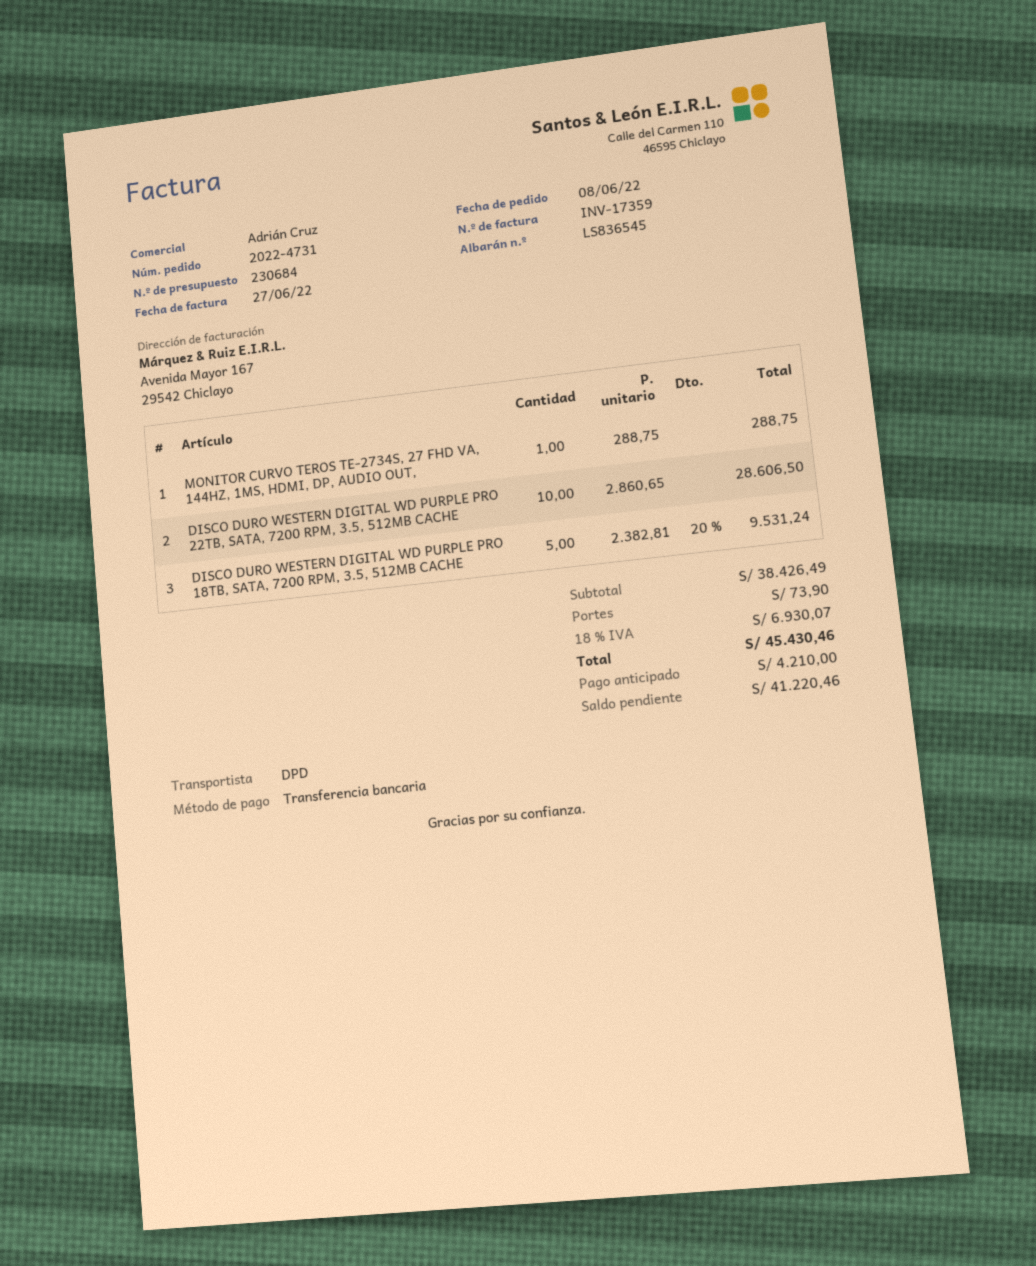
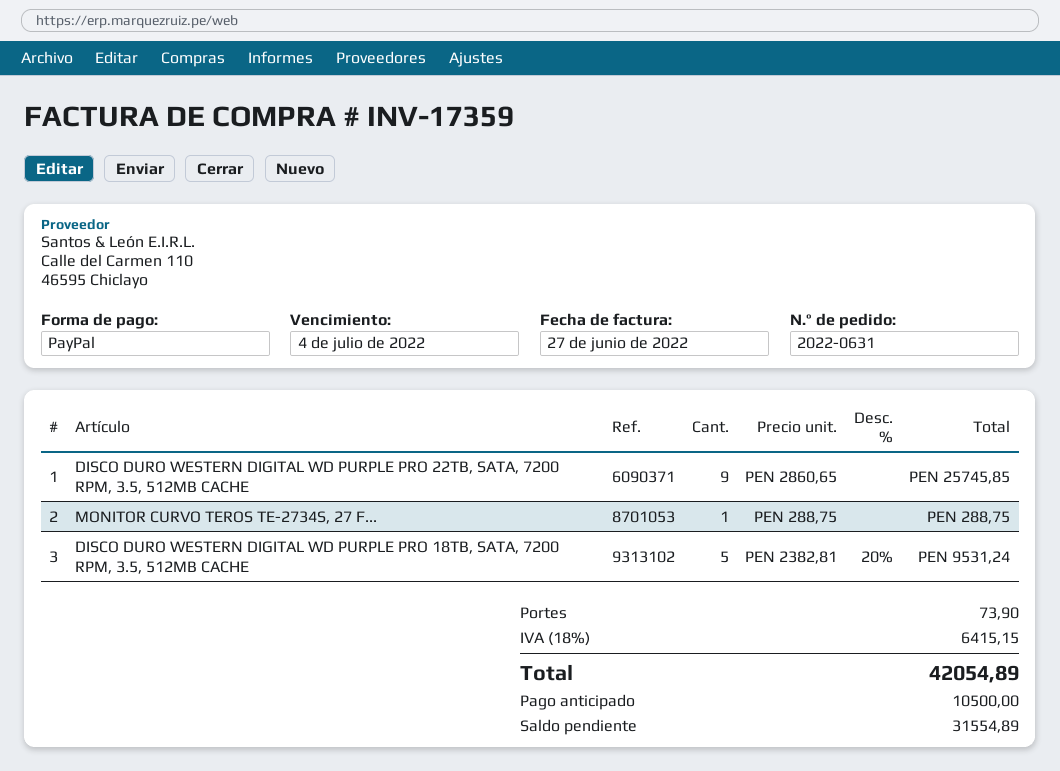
order number: 2022-4731 -> 2022-0631
payment method: bank transfer -> PayPal
DISCO DURO WESTERN DIGITAL WD PURPLE PRO 22TB, SATA, 7200 RPM, 3.5, 512MB CACHE: 10 x 2860.65 = 28606.50 -> 9 x 2860.65 = 25745.85
tax: 18% = 6930.07 -> 18% = 6415.15
total: 45430.46 -> 42054.89
deposit: 4210.00 -> 10500.00
balance: 41220.46 -> 31554.89

